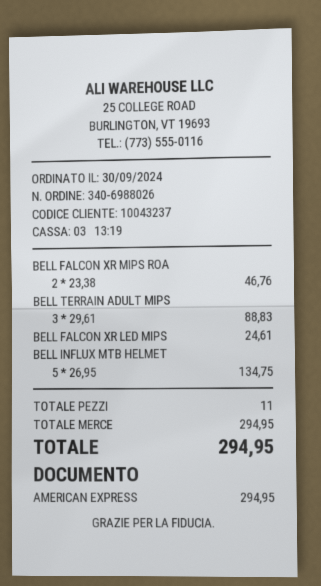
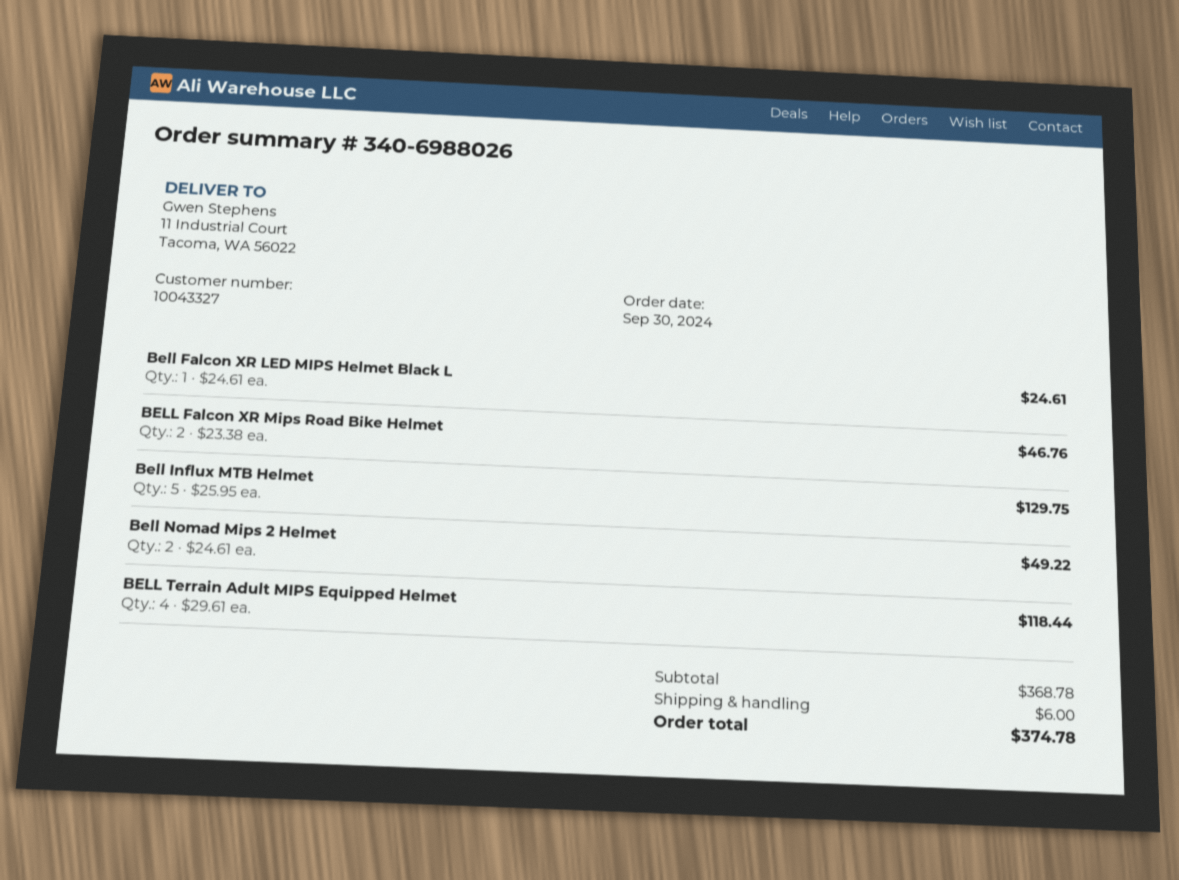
customer number: 10043237 -> 10043327
BELL TERRAIN ADULT MIPS: 3 x 29.61 = 88.83 -> 4 x 29.61 = 118.44
BELL INFLUX MTB HELMET: 5 x 26.95 = 134.75 -> 5 x 25.95 = 129.75
Bell Nomad Mips 2 Helmet: none -> 2 x 24.61 = 49.22
subtotal: 294.95 -> 368.78
shipping: none -> 6.00
total: 294.95 -> 374.78

